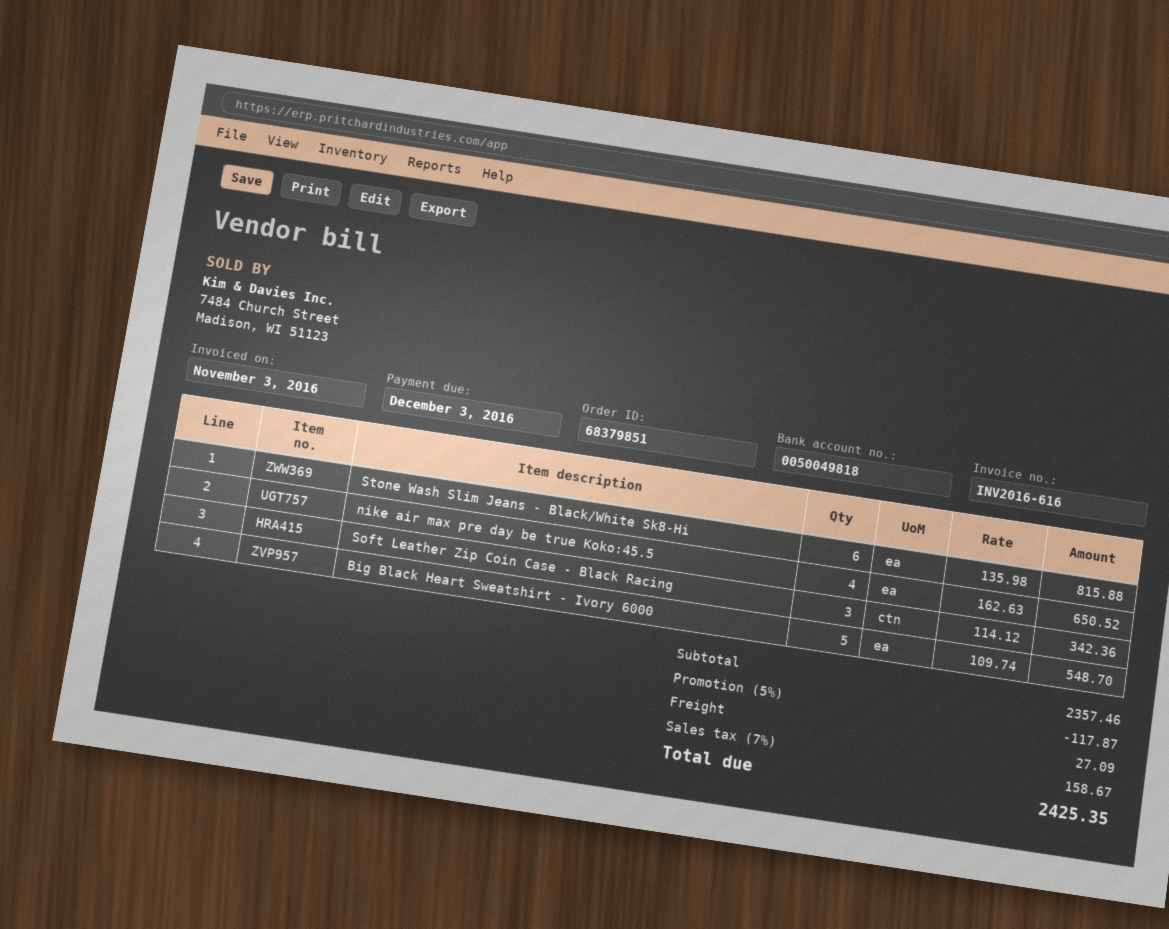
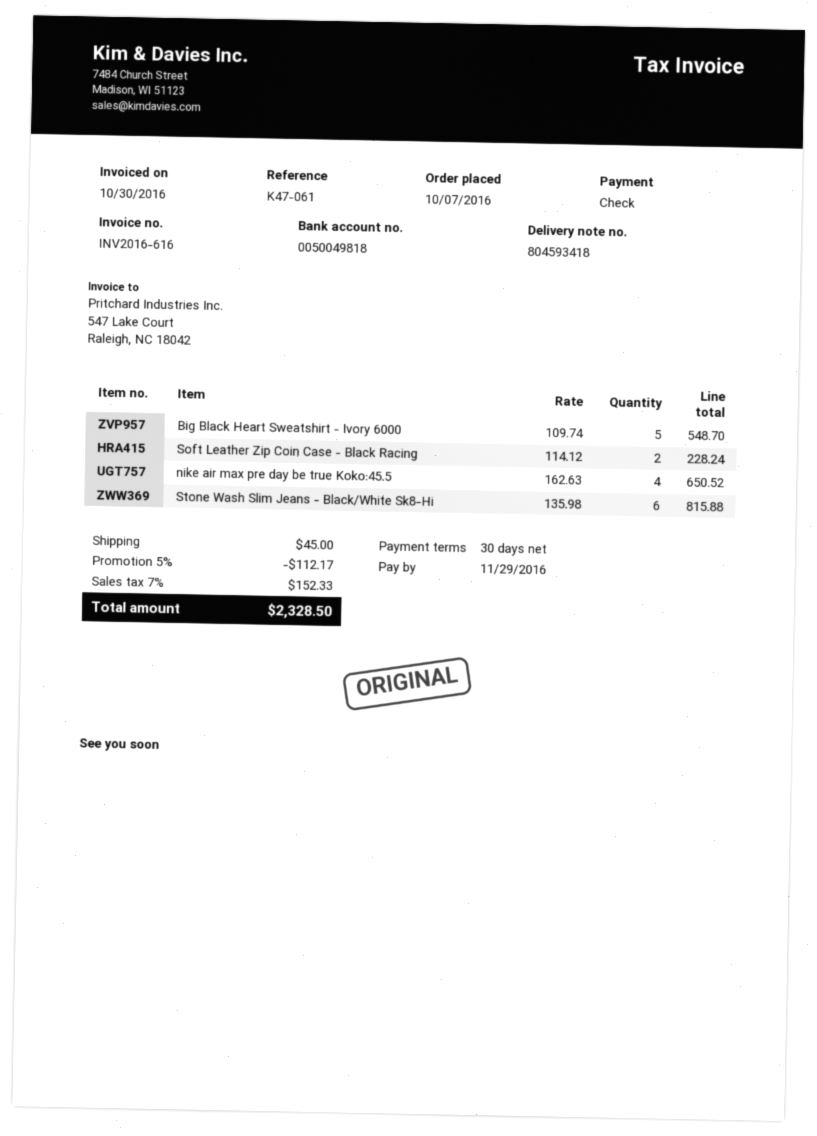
invoice date: 2016-11-03 -> 2016-10-30
due date: 2016-12-03 -> 2016-11-29
Soft Leather Zip Coin Case - Black Racing: 3 x 114.12 = 342.36 -> 2 x 114.12 = 228.24
discount: 5% = 117.87 -> 5% = 112.17
shipping: 27.09 -> 45.00
tax: 7% = 158.67 -> 7% = 152.33
total: 2425.35 -> 2328.50

